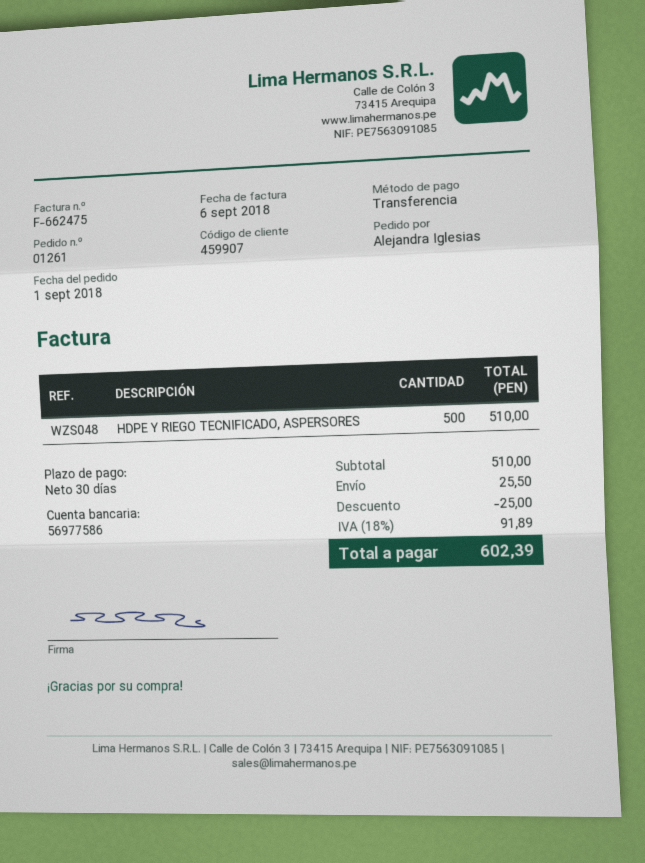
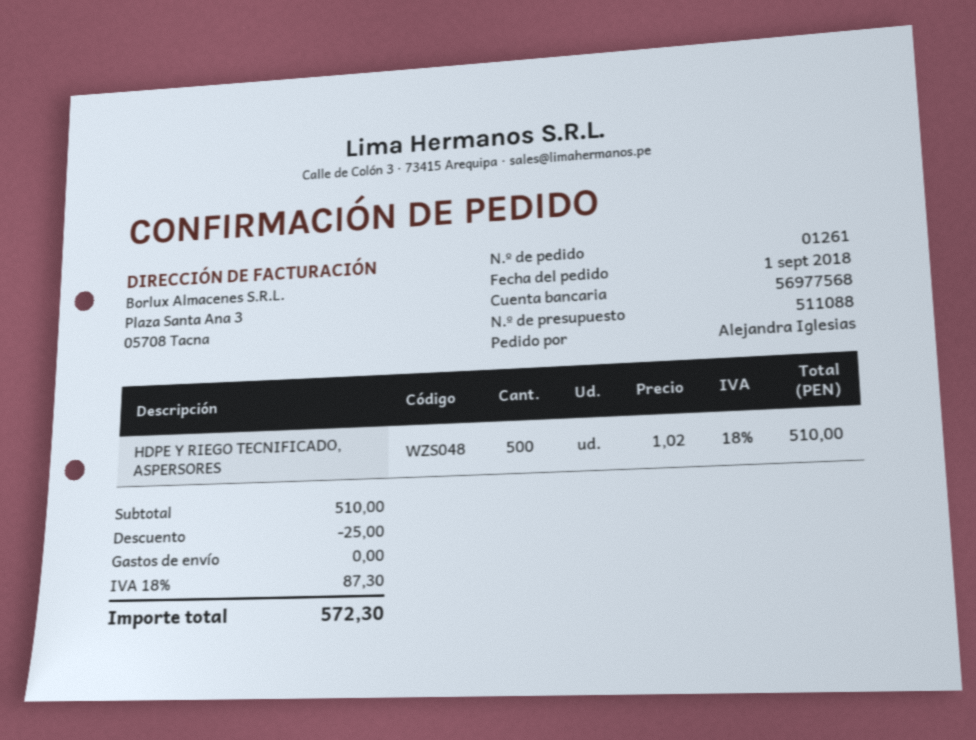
bank account: 56977586 -> 56977568
shipping: 25.50 -> 0.00
tax: 18% = 91.89 -> 18% = 87.30
total: 602.39 -> 572.30

